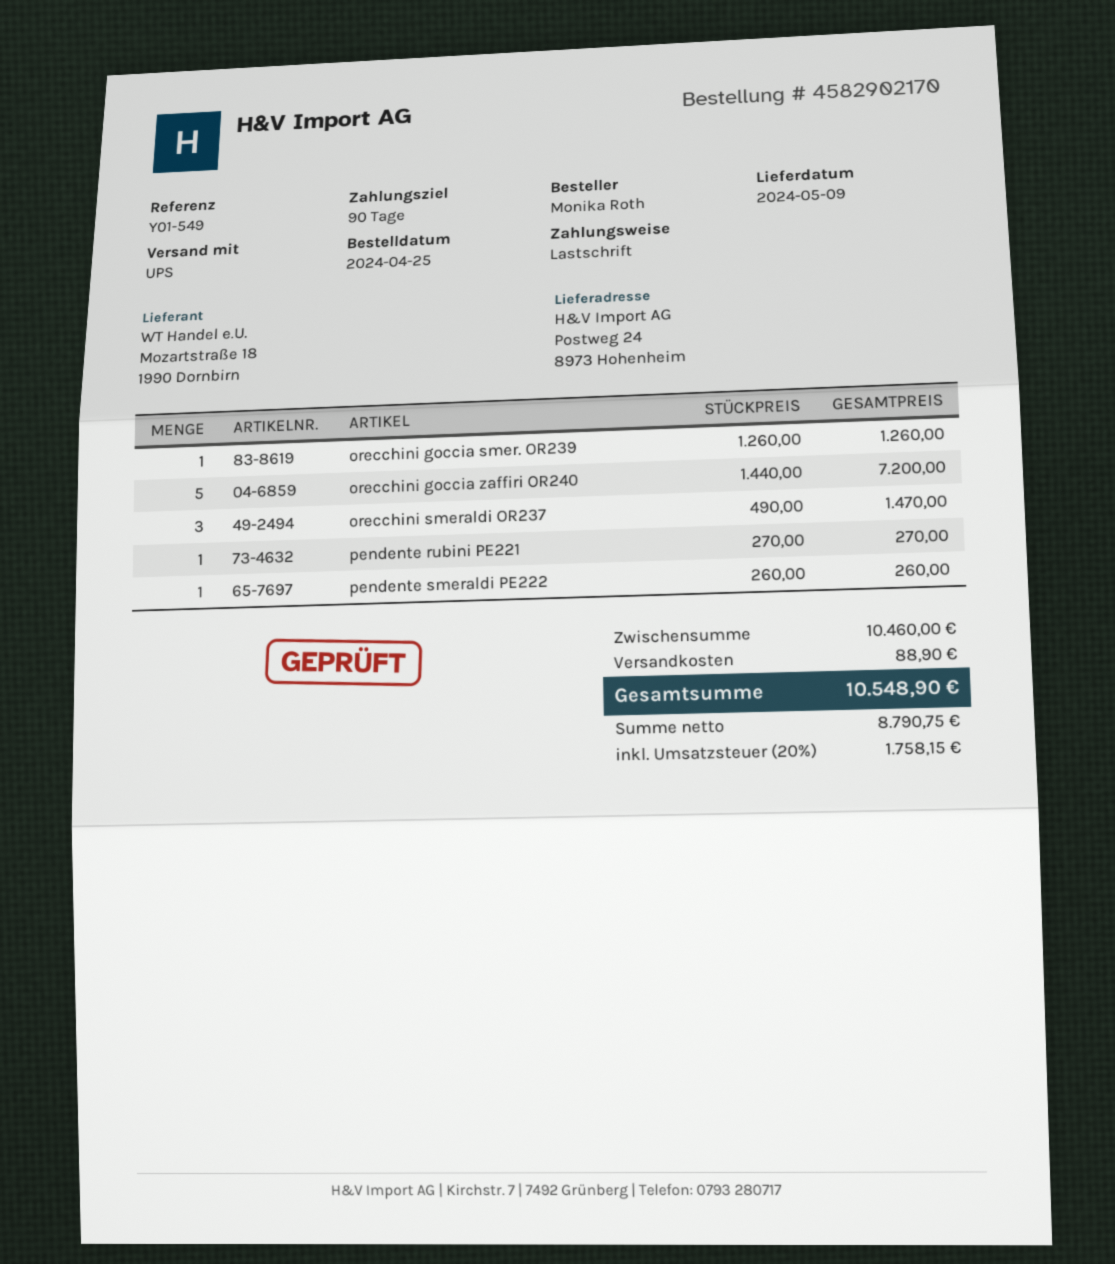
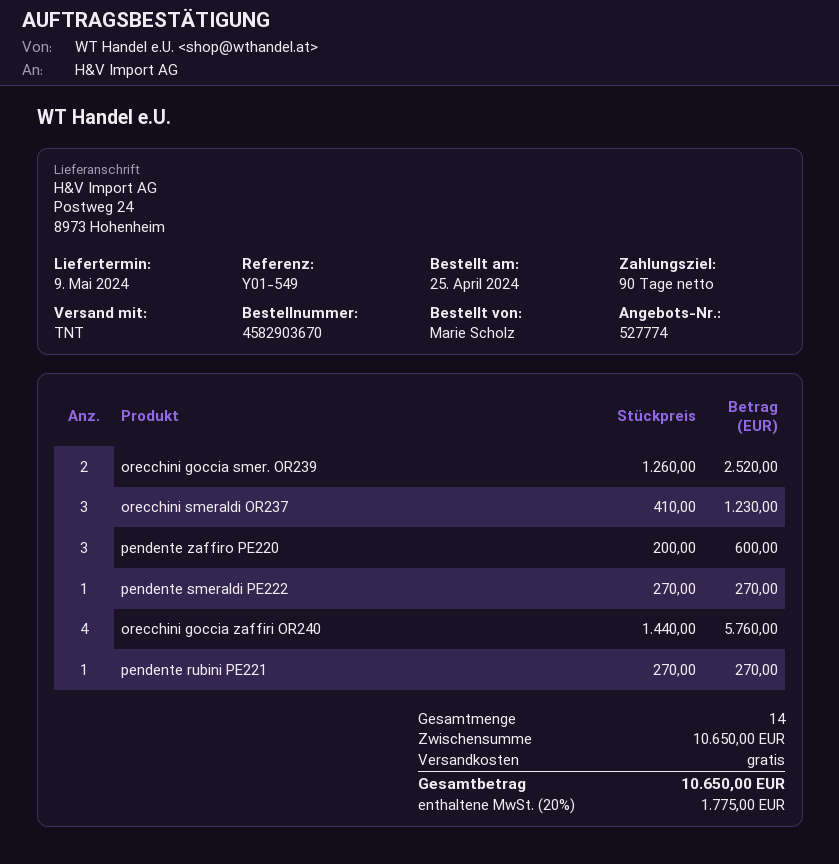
order number: 4582902170 -> 4582903670
ordered by: Monika Roth -> Marie Scholz
shipping method: UPS -> TNT
orecchini goccia smer. OR239: 1 x 1260.00 = 1260.00 -> 2 x 1260.00 = 2520.00
orecchini goccia zaffiri OR240: 5 x 1440.00 = 7200.00 -> 4 x 1440.00 = 5760.00
orecchini smeraldi OR237: 3 x 490.00 = 1470.00 -> 3 x 410.00 = 1230.00
pendente smeraldi PE222: 1 x 260.00 = 260.00 -> 1 x 270.00 = 270.00
pendente zaffiro PE220: none -> 3 x 200.00 = 600.00
subtotal: 10460.00 -> 10650.00
shipping: 88.90 -> 0.00
tax: 20% = 1758.15 -> 20% = 1775.00
total: 10548.90 -> 10650.00

